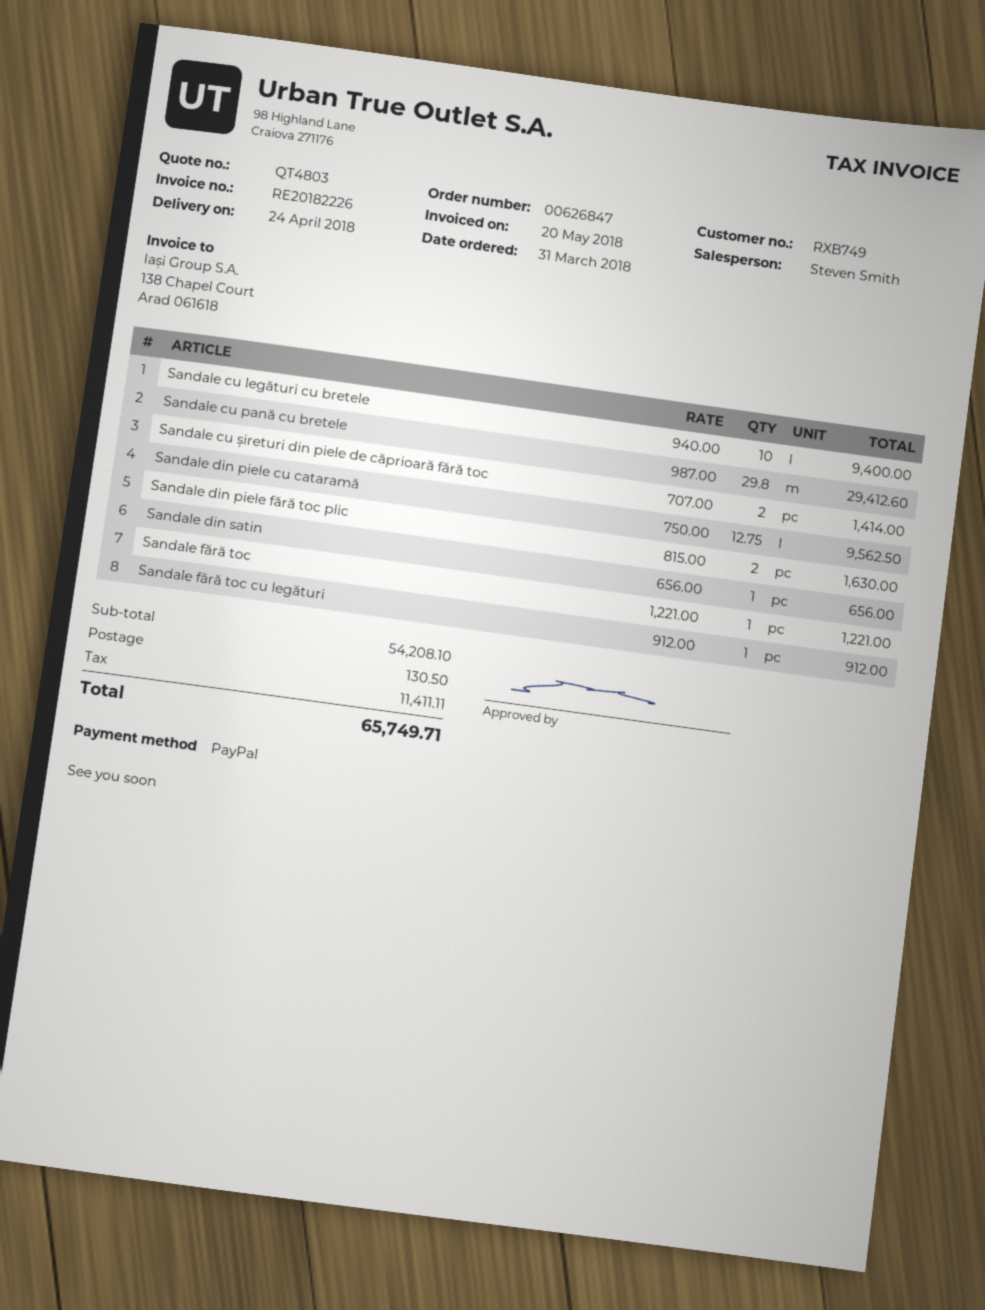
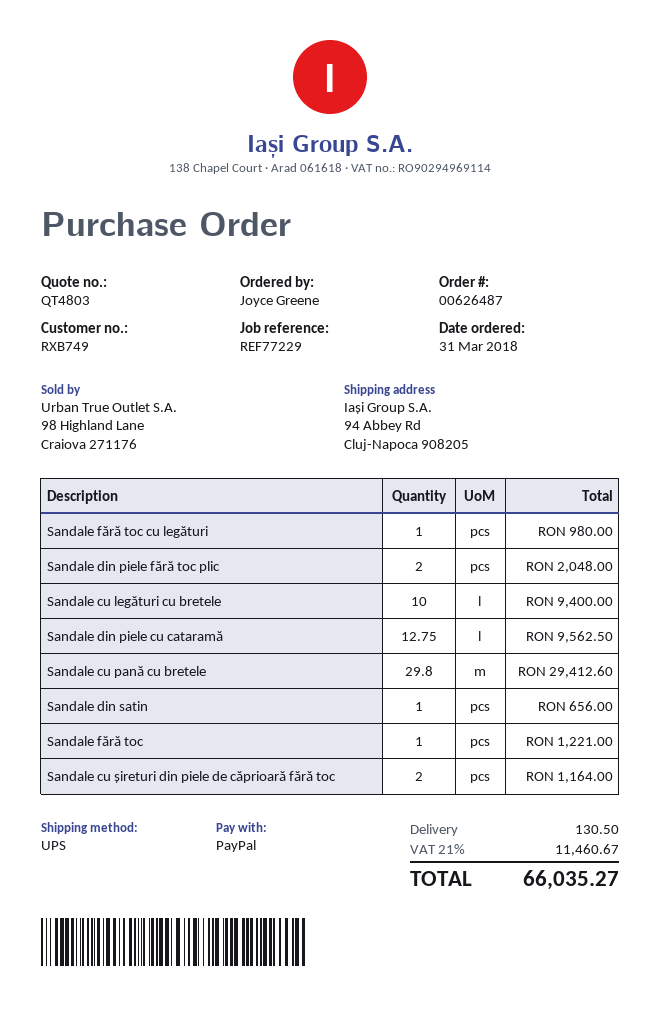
order number: 00626847 -> 00626487
Sandale cu șireturi din piele de căprioară fără toc: 2 for 1414.00 -> 2 for 1164.00
Sandale din piele fără toc plic: 2 for 1630.00 -> 2 for 2048.00
Sandale fără toc cu legături: 1 for 912.00 -> 1 for 980.00
tax: 11411.11 -> 11460.67
total: 65749.71 -> 66035.27

